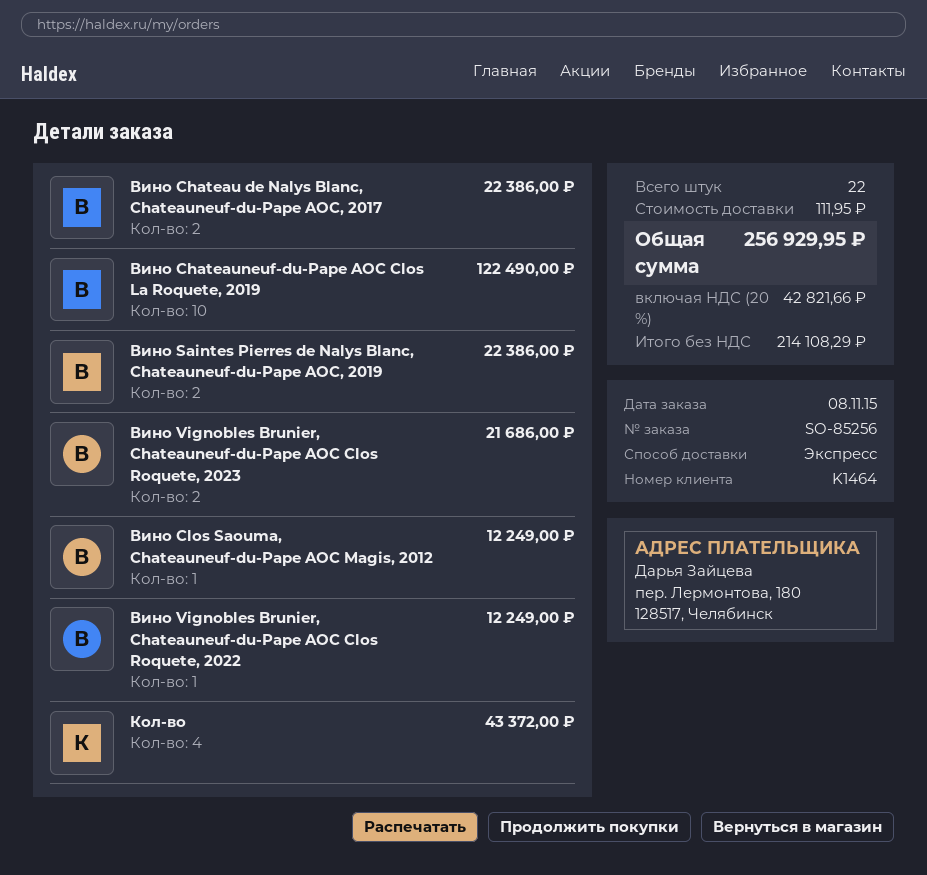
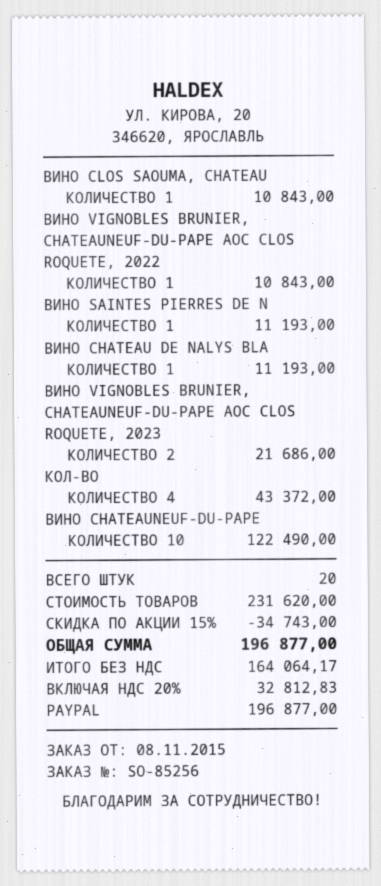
Вино Chateau de Nalys Blanc, Chateauneuf-du-Pape AOC, 2017: 2 for 22386.00 -> 1 for 11193.00
Вино Saintes Pierres de Nalys Blanc, Chateauneuf-du-Pape AOC, 2019: 2 for 22386.00 -> 1 for 11193.00
Вино Clos Saouma, Chateauneuf-du-Pape AOC Magis, 2012: 1 for 12249.00 -> 1 for 10843.00
Вино Vignobles Brunier, Chateauneuf-du-Pape AOC Clos Roquete, 2022: 1 for 12249.00 -> 1 for 10843.00
total quantity: 22 -> 20
discount: none -> 15% = 34743.00
shipping: 111.95 -> none
net: 214108.29 -> 164064.17
tax: 20% = 42821.66 -> 20% = 32812.83
total: 256929.95 -> 196877.00

